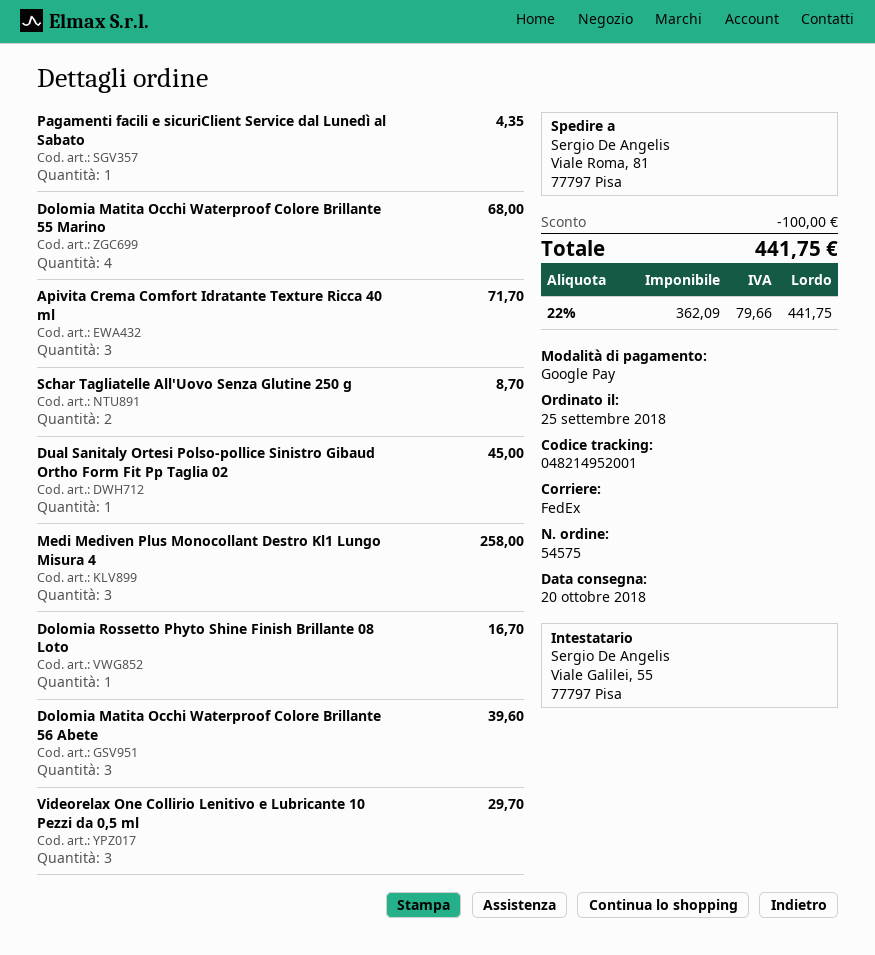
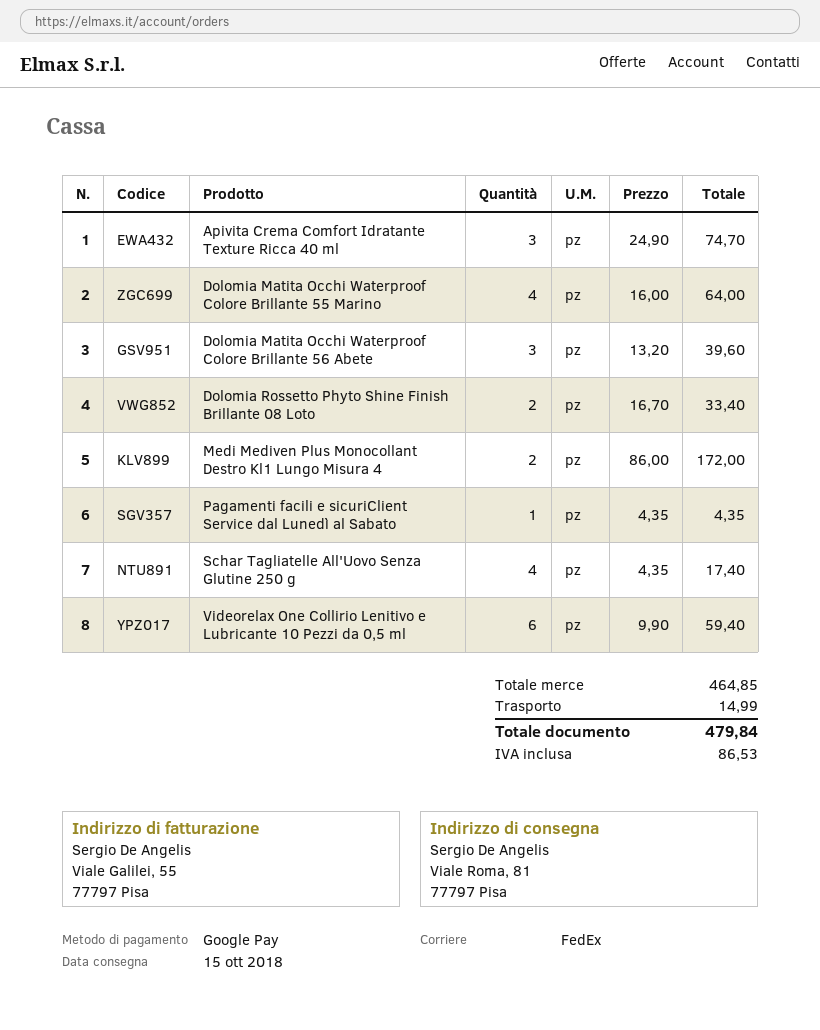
delivery date: 2018-10-20 -> 2018-10-15
Dolomia Matita Occhi Waterproof Colore Brillante 55 Marino: 4 for 68.00 -> 4 for 64.00
Apivita Crema Comfort Idratante Texture Ricca 40 ml: 3 for 71.70 -> 3 for 74.70
Schar Tagliatelle All'Uovo Senza Glutine 250 g: 2 for 8.70 -> 4 for 17.40
Dual Sanitaly Ortesi Polso-pollice Sinistro Gibaud Ortho Form Fit Pp Taglia 02: 1 for 45.00 -> none
Medi Mediven Plus Monocollant Destro Kl1 Lungo Misura 4: 3 for 258.00 -> 2 for 172.00
Dolomia Rossetto Phyto Shine Finish Brillante 08 Loto: 1 for 16.70 -> 2 for 33.40
Videorelax One Collirio Lenitivo e Lubricante 10 Pezzi da 0,5 ml: 3 for 29.70 -> 6 for 59.40
discount: 100.00 -> none
shipping: none -> 14.99
tax: 79.66 -> 86.53
total: 441.75 -> 479.84

